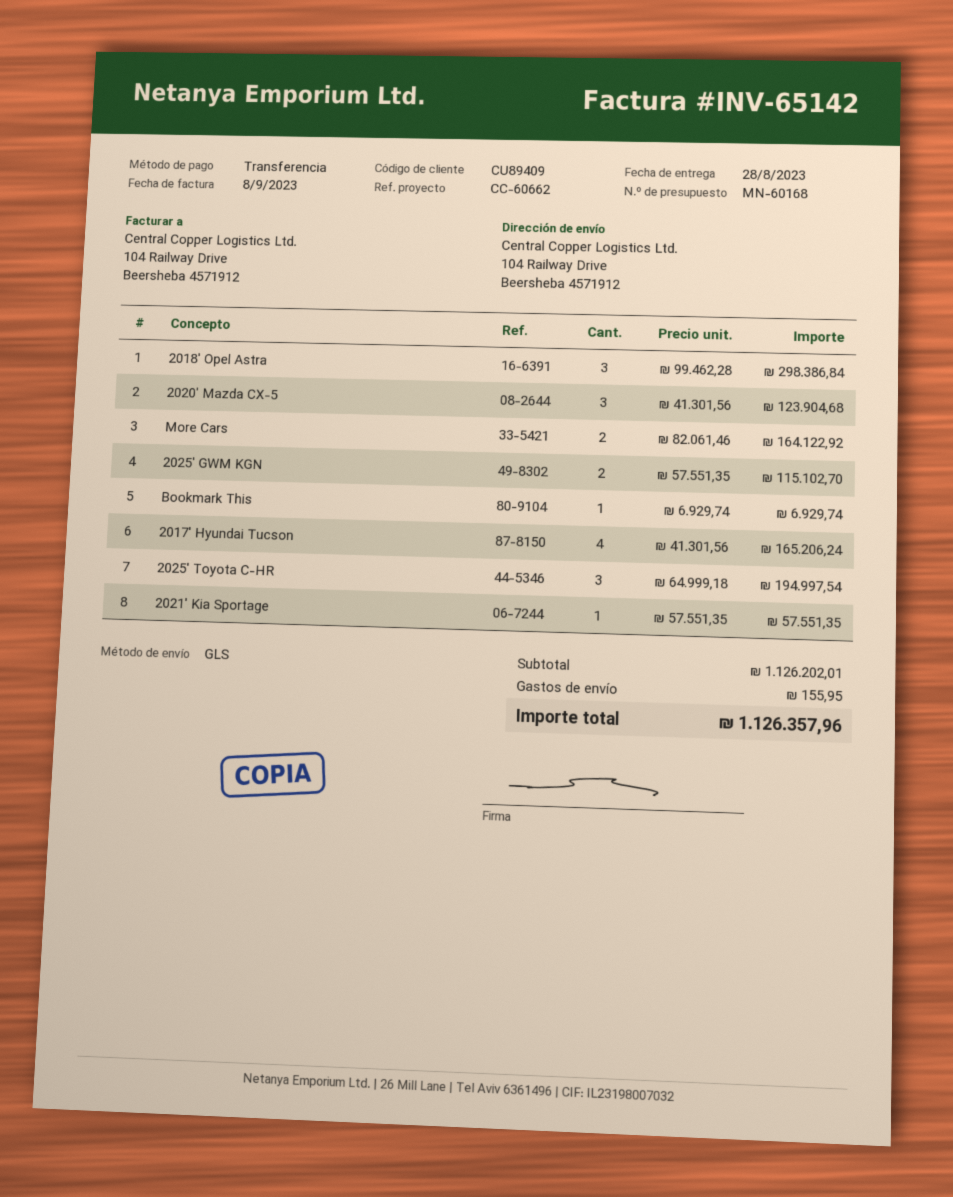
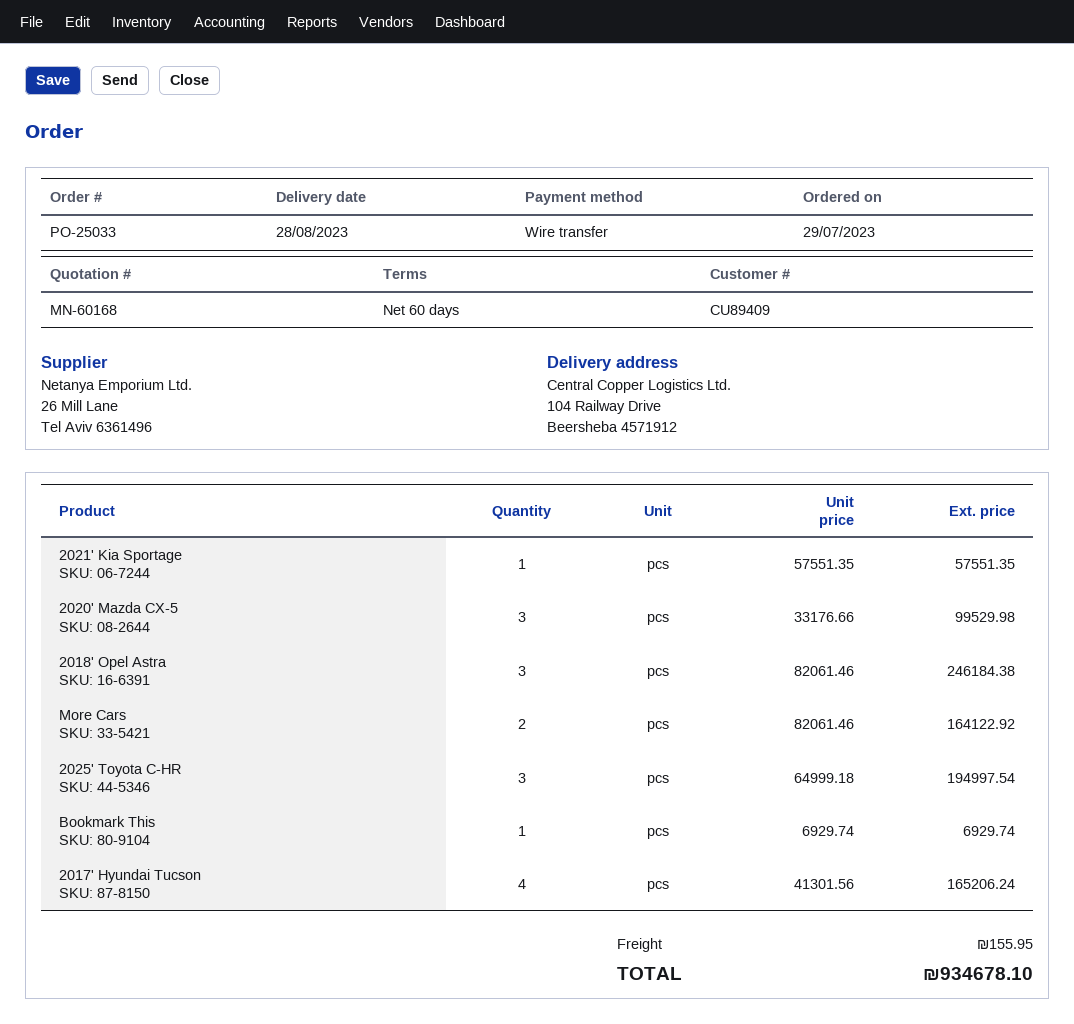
2018' Opel Astra: 3 x 99462.28 = 298386.84 -> 3 x 82061.46 = 246184.38
2020' Mazda CX-5: 3 x 41301.56 = 123904.68 -> 3 x 33176.66 = 99529.98
2025' GWM KGN: 2 x 57551.35 = 115102.70 -> none
total: 1126357.96 -> 934678.10

